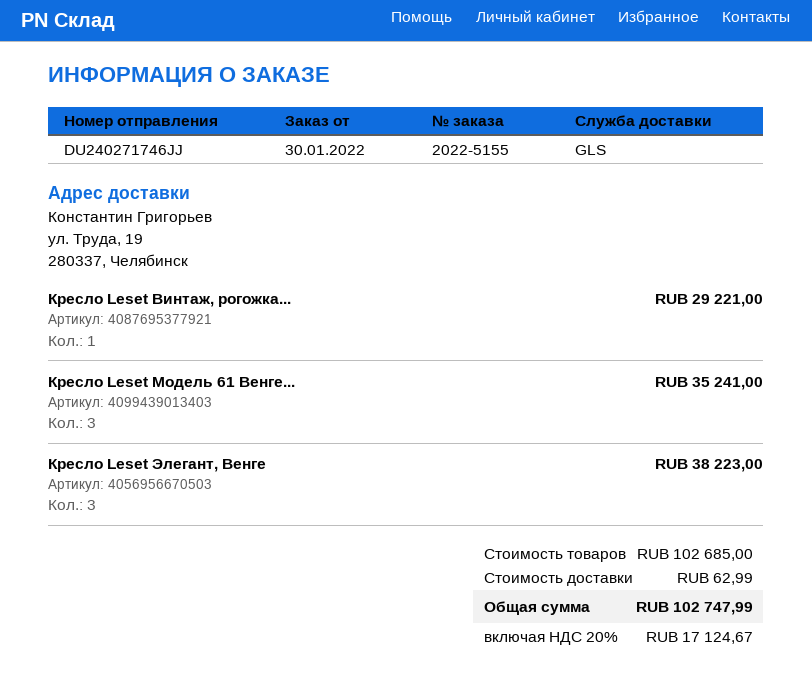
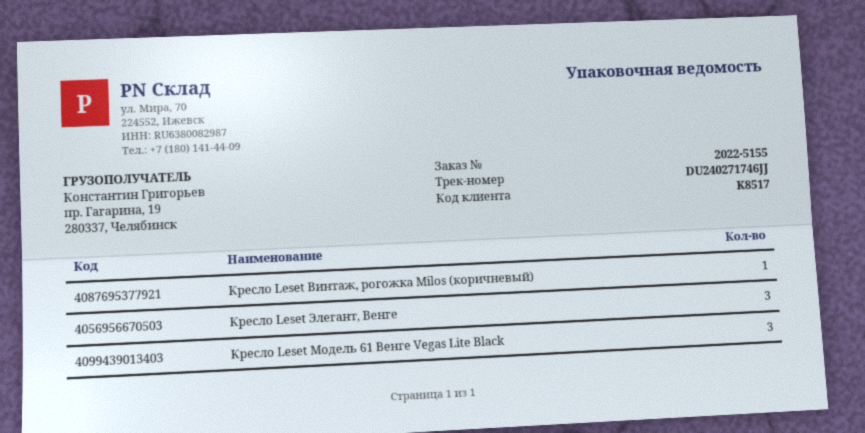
ship to: ул. Труда, 19, 280337, Челябинск -> пр. Гагарина, 19, 280337, Челябинск

